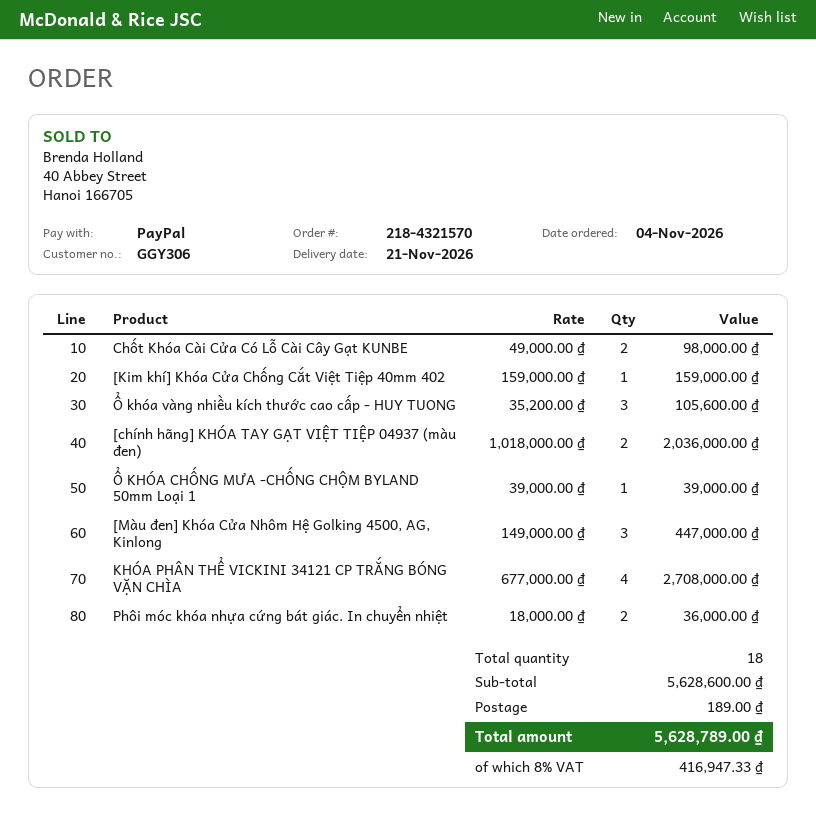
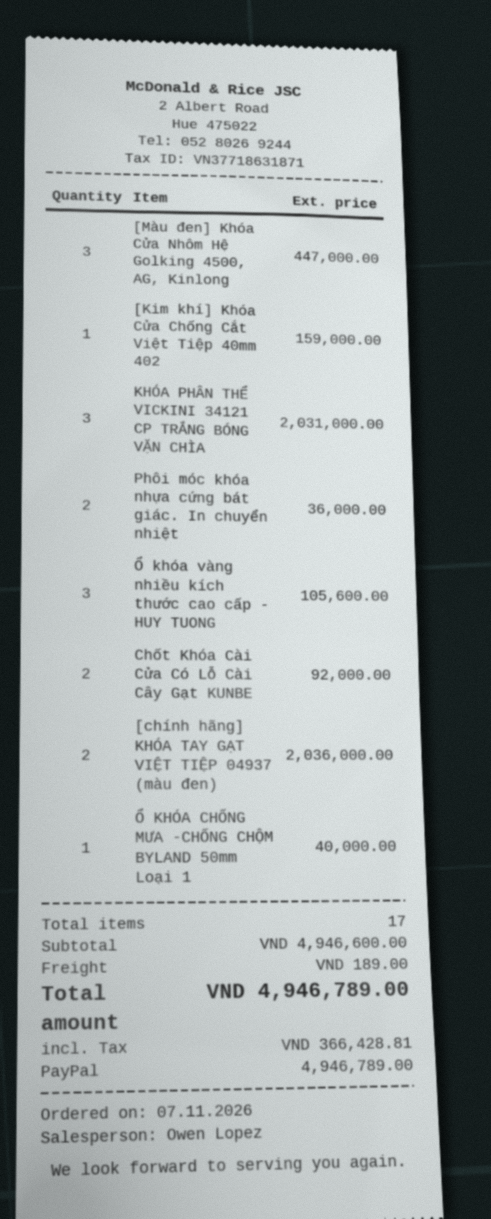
order date: 2026-11-04 -> 2026-11-07
Chốt Khóa Cài Cửa Có Lỗ Cài Cây Gạt KUNBE: 2 for 98000.00 -> 2 for 92000.00
Ổ KHÓA CHỐNG MƯA -CHỐNG CHỘM BYLAND 50mm Loại 1: 1 for 39000.00 -> 1 for 40000.00
KHÓA PHÂN THỂ VICKINI 34121 CP TRẮNG BÓNG VẶN CHÌA: 4 for 2708000.00 -> 3 for 2031000.00
total quantity: 18 -> 17
subtotal: 5628600.00 -> 4946600.00
tax: 416947.33 -> 366428.81
total: 5628789.00 -> 4946789.00

